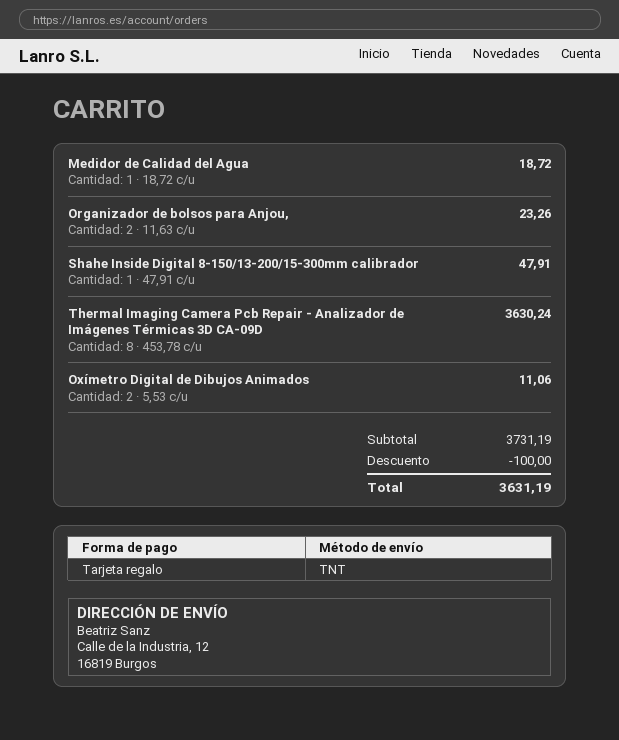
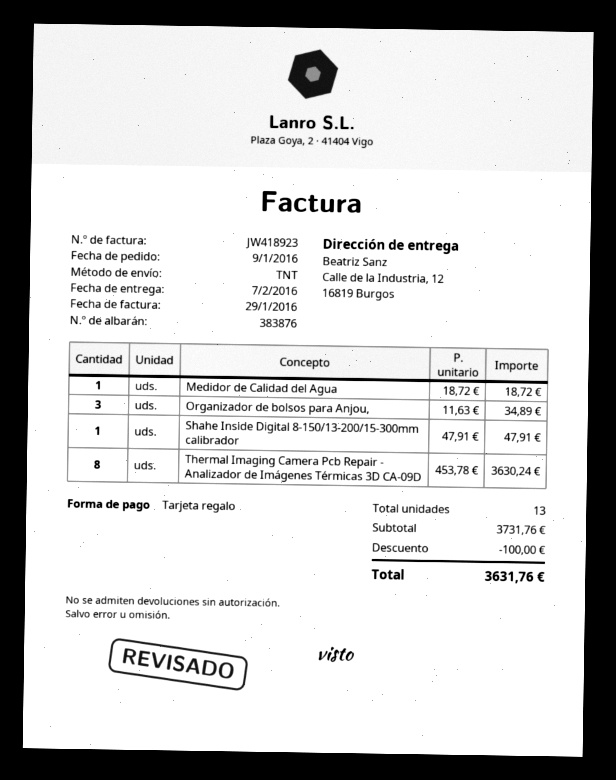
Organizador de bolsos para Anjou,: 2 x 11.63 = 23.26 -> 3 x 11.63 = 34.89
Oxímetro Digital de Dibujos Animados: 2 x 5.53 = 11.06 -> none
subtotal: 3731.19 -> 3731.76
total: 3631.19 -> 3631.76

